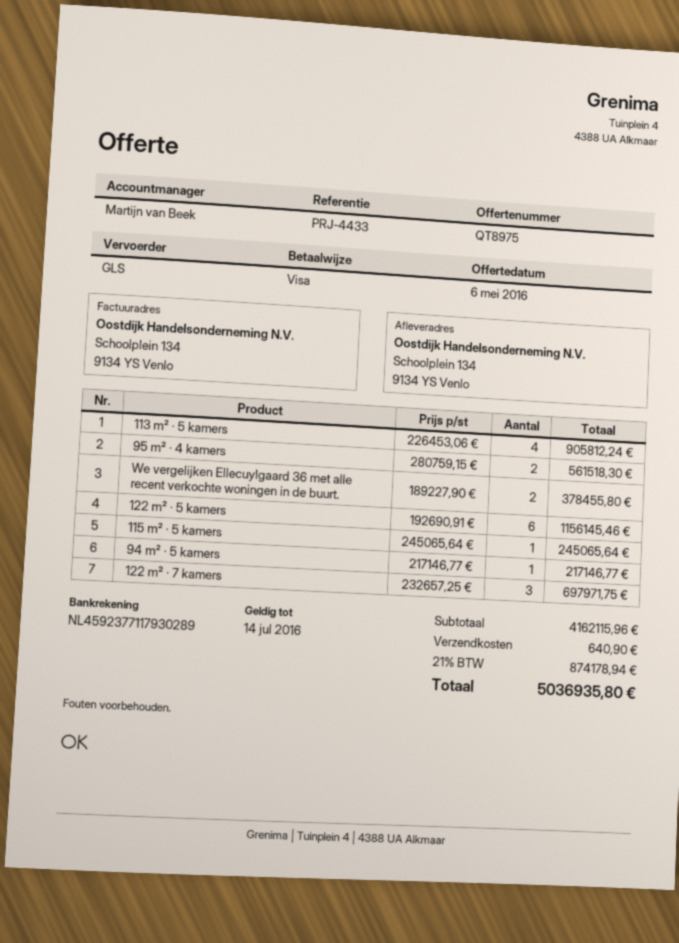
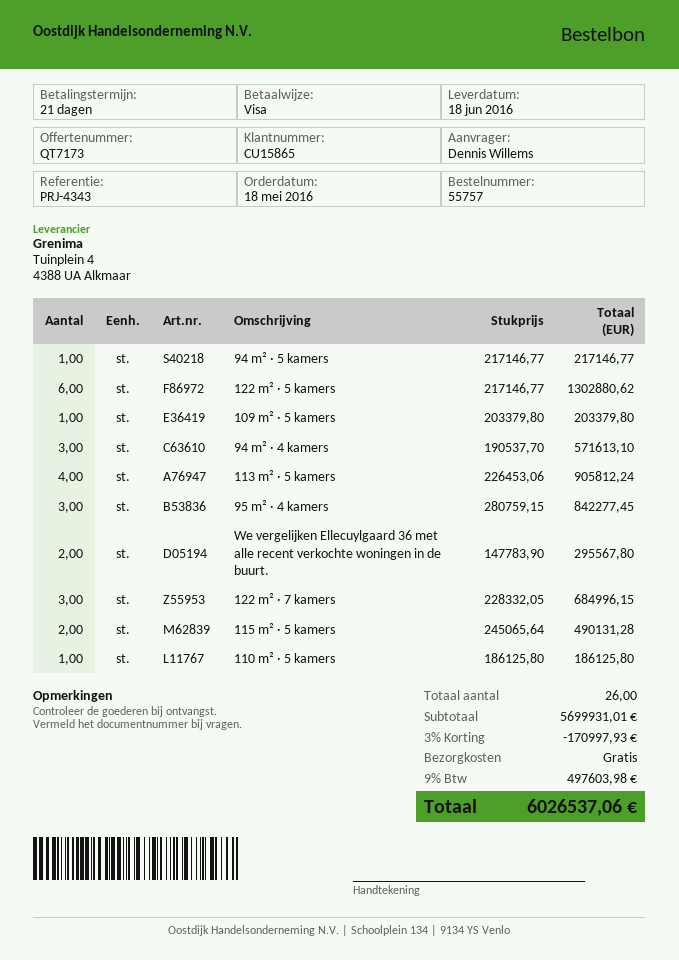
quote number: QT8975 -> QT7173
reference: PRJ-4433 -> PRJ-4343
95 m² · 4 kamers: 2 x 280759.15 = 561518.30 -> 3 x 280759.15 = 842277.45
We vergelijken Ellecuylgaard 36 met alle recent verkochte woningen in de buurt.: 2 x 189227.90 = 378455.80 -> 2 x 147783.90 = 295567.80
122 m² · 5 kamers: 6 x 192690.91 = 1156145.46 -> 6 x 217146.77 = 1302880.62
115 m² · 5 kamers: 1 x 245065.64 = 245065.64 -> 2 x 245065.64 = 490131.28
122 m² · 7 kamers: 3 x 232657.25 = 697971.75 -> 3 x 228332.05 = 684996.15
109 m² · 5 kamers: none -> 1 x 203379.80 = 203379.80
94 m² · 4 kamers: none -> 3 x 190537.70 = 571613.10
110 m² · 5 kamers: none -> 1 x 186125.80 = 186125.80
subtotal: 4162115.96 -> 5699931.01
discount: none -> 3% = 170997.93
shipping: 640.90 -> 0.00
tax: 21% = 874178.94 -> 9% = 497603.98
total: 5036935.80 -> 6026537.06

